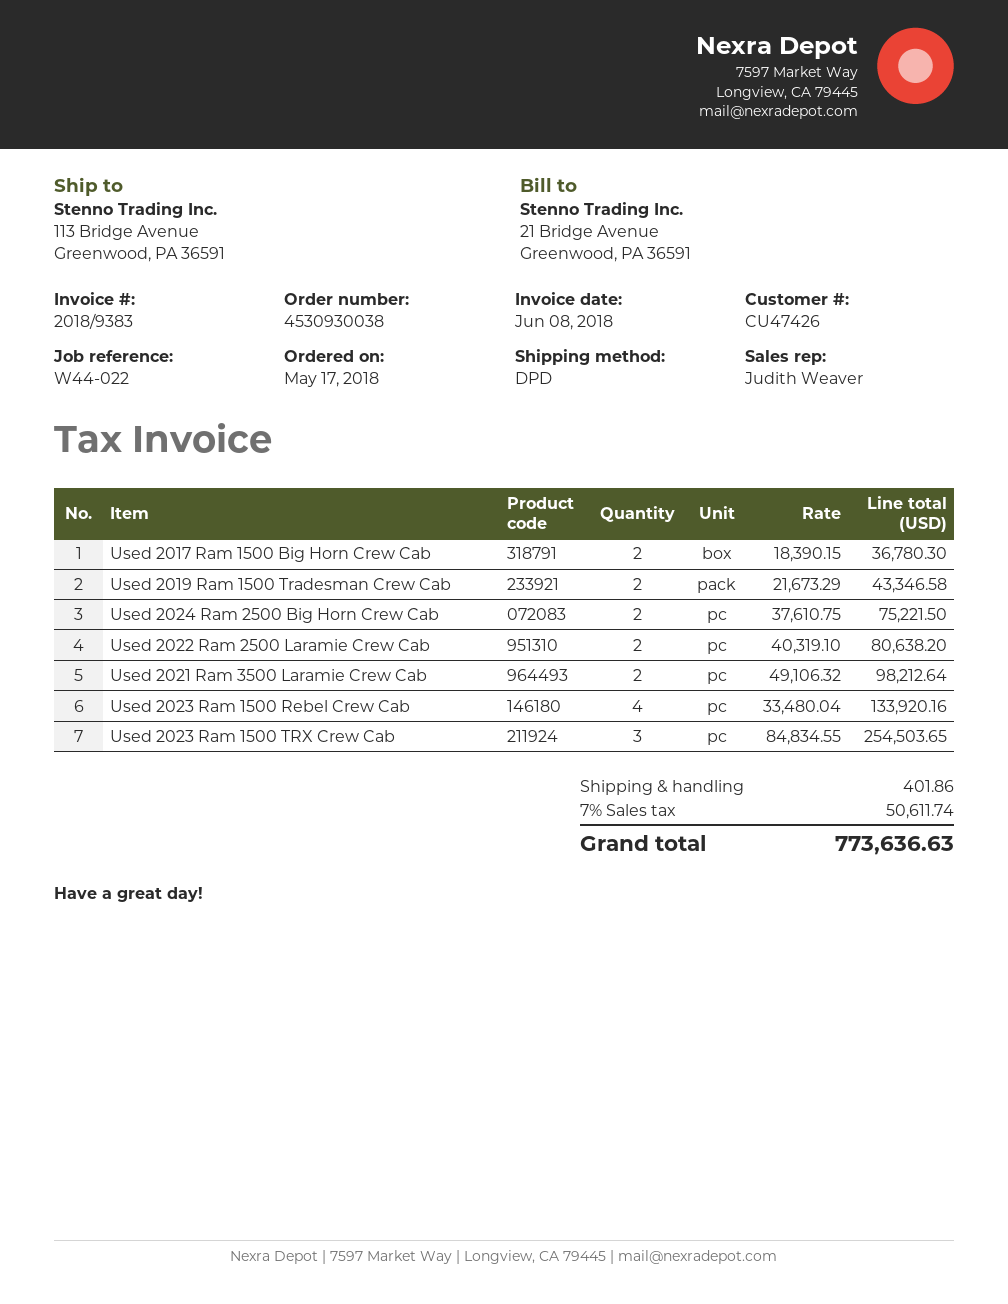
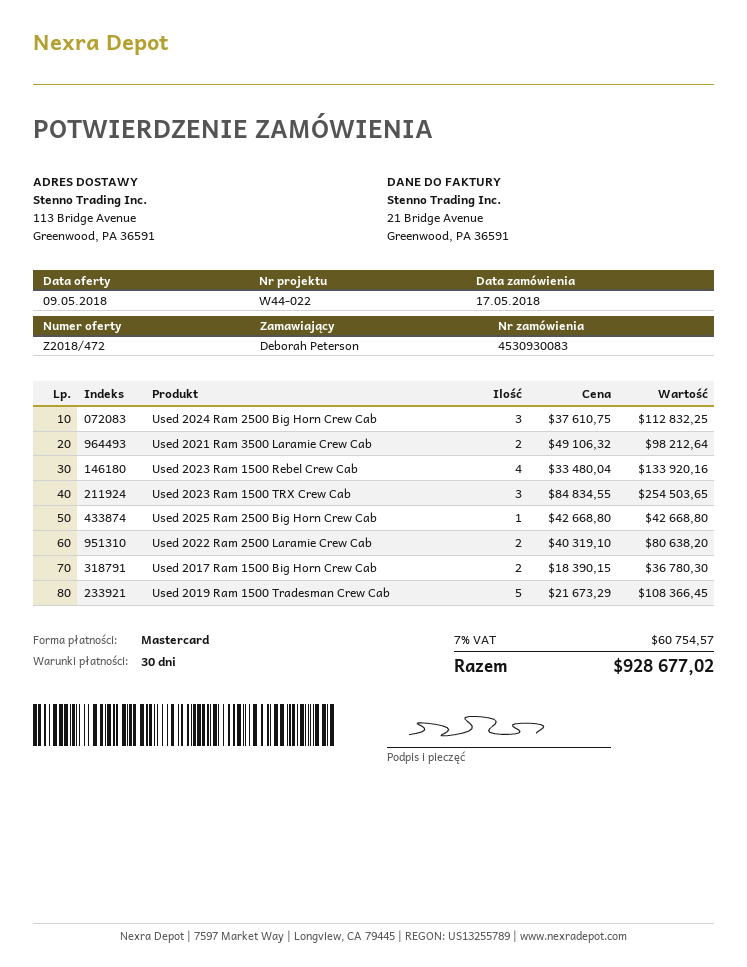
order number: 4530930038 -> 4530930083
Used 2019 Ram 1500 Tradesman Crew Cab: 2 x 21673.29 = 43346.58 -> 5 x 21673.29 = 108366.45
Used 2024 Ram 2500 Big Horn Crew Cab: 2 x 37610.75 = 75221.50 -> 3 x 37610.75 = 112832.25
Used 2025 Ram 2500 Big Horn Crew Cab: none -> 1 x 42668.80 = 42668.80
shipping: 401.86 -> none
tax: 7% = 50611.74 -> 7% = 60754.57
total: 773636.63 -> 928677.02

